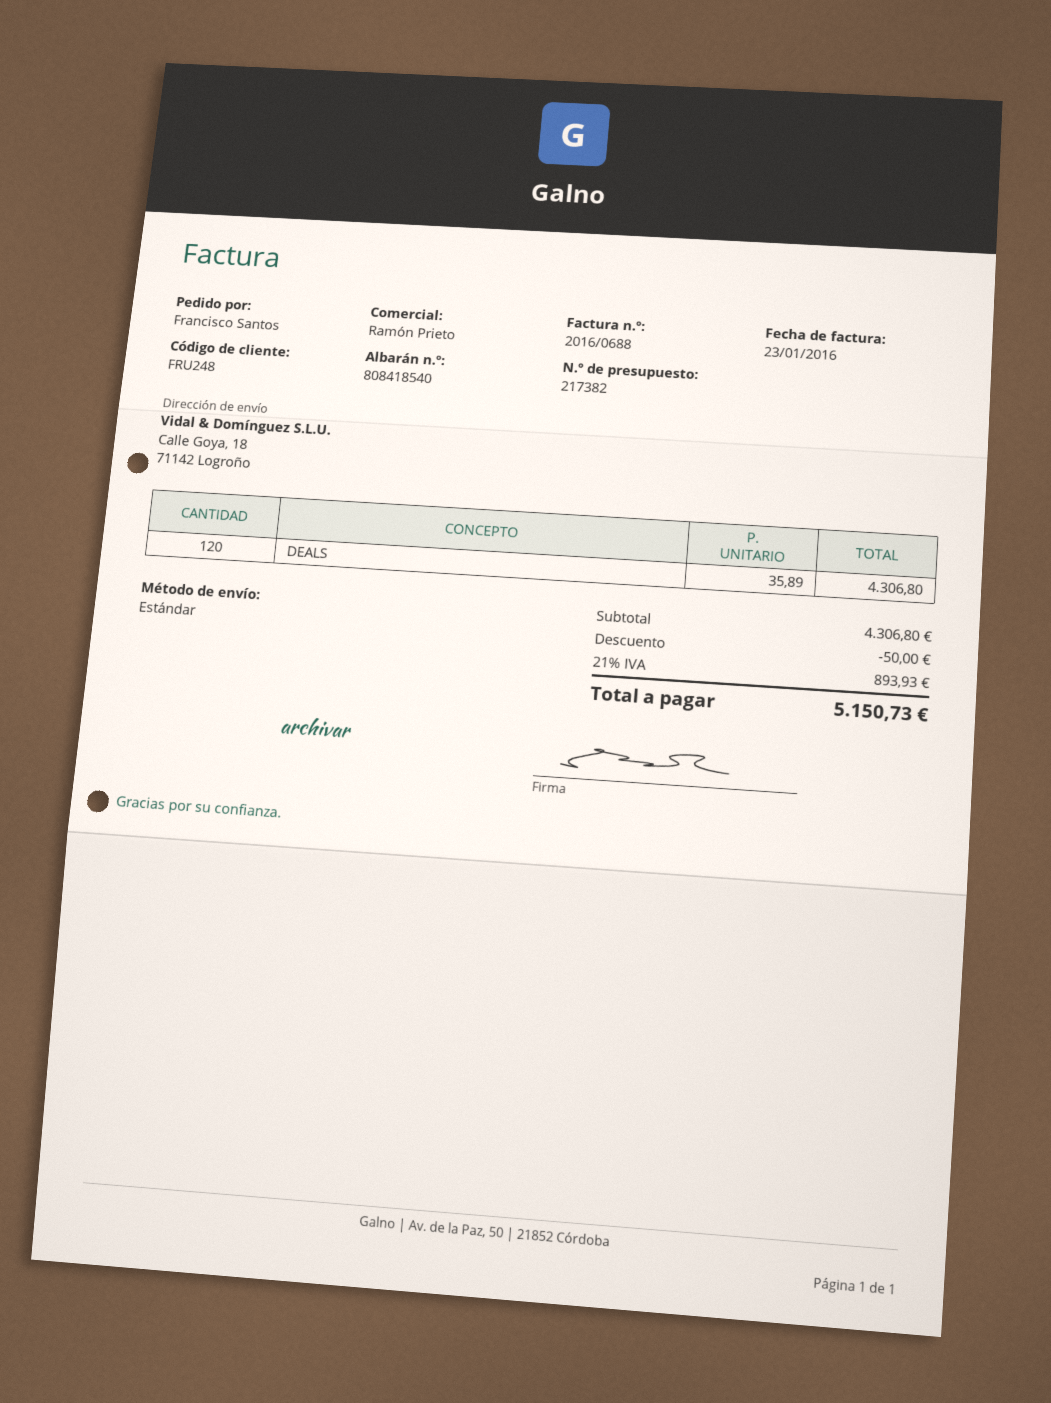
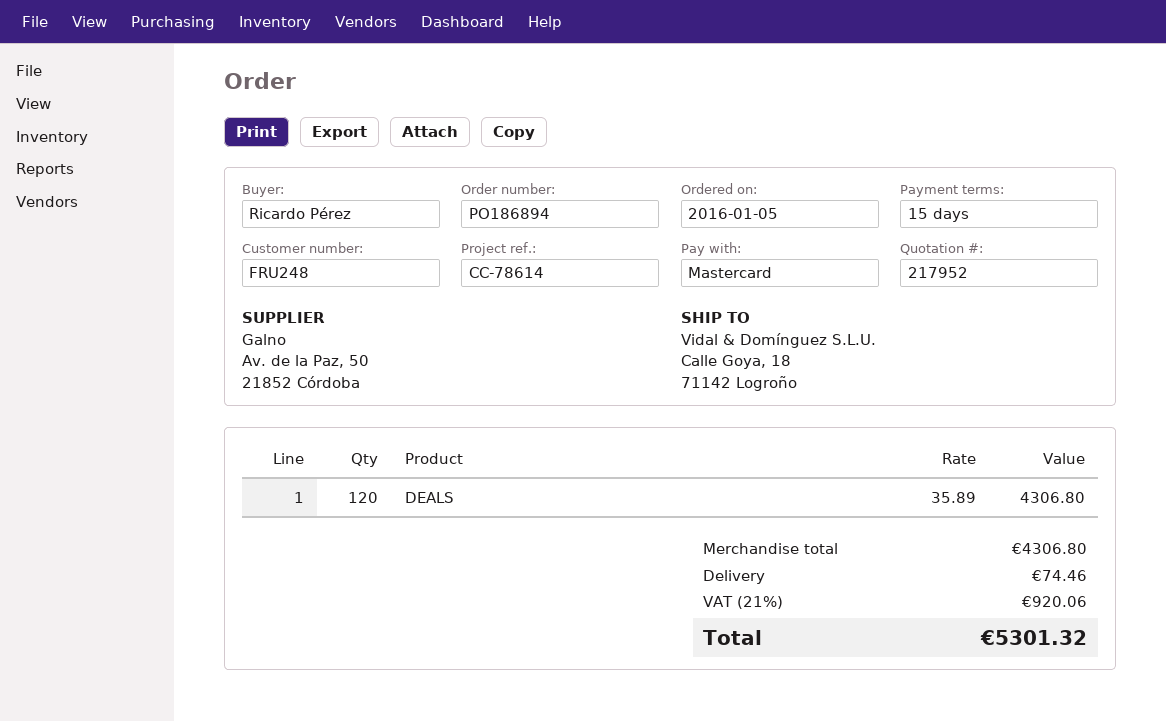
quote number: 217382 -> 217952
ordered by: Francisco Santos -> Ricardo Pérez
discount: 50.00 -> none
shipping: none -> 74.46
tax: 21% = 893.93 -> 21% = 920.06
total: 5150.73 -> 5301.32

